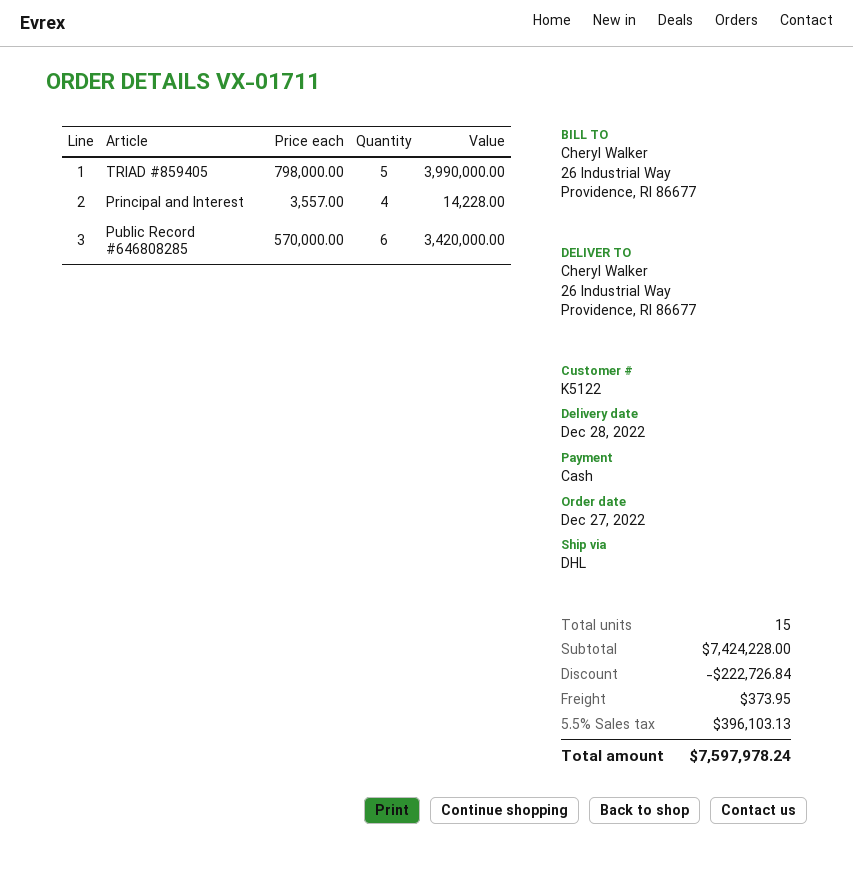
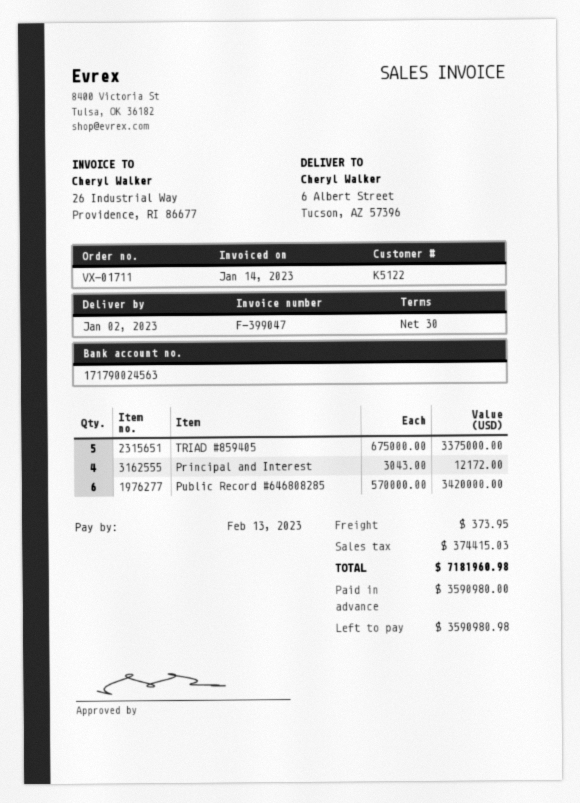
delivery date: 2022-12-28 -> 2023-01-02
ship to: 26 Industrial Way, Providence, RI 86677 -> 6 Albert Street, Tucson, AZ 57396
TRIAD #859405: 5 x 798000.00 = 3990000.00 -> 5 x 675000.00 = 3375000.00
Principal and Interest: 4 x 3557.00 = 14228.00 -> 4 x 3043.00 = 12172.00
discount: 222726.84 -> none
tax: 396103.13 -> 374415.03
total: 7597978.24 -> 7181960.98

